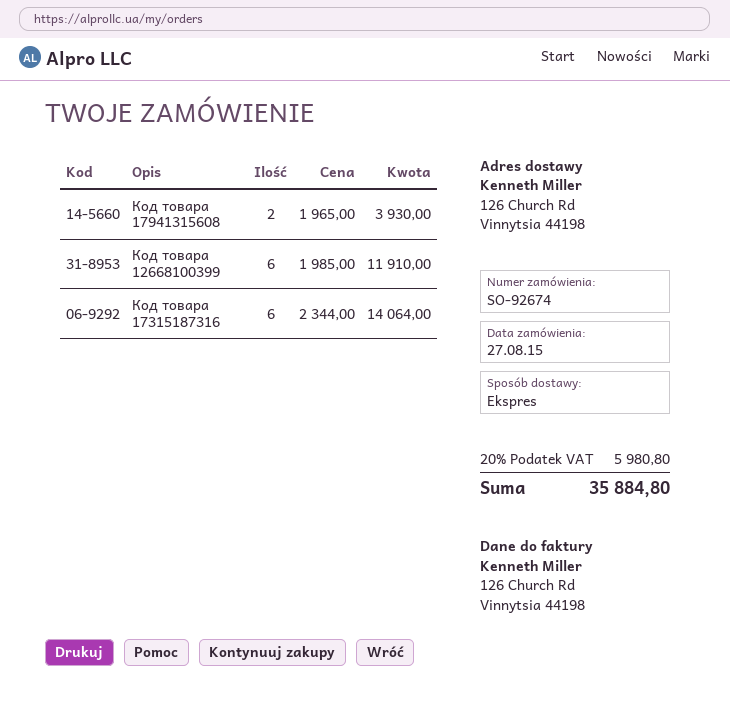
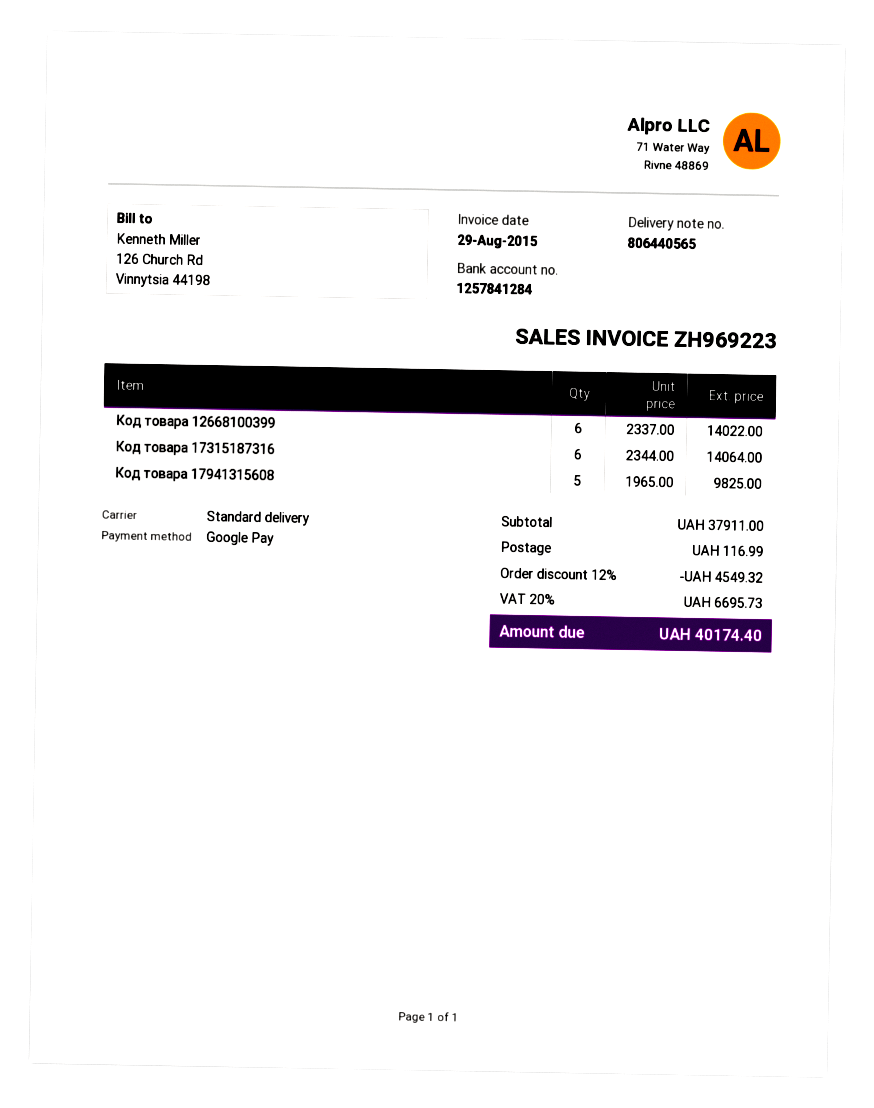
shipping method: express -> standard
Код товара 17941315608: 2 x 1965.00 = 3930.00 -> 5 x 1965.00 = 9825.00
Код товара 12668100399: 6 x 1985.00 = 11910.00 -> 6 x 2337.00 = 14022.00
discount: none -> 12% = 4549.32
shipping: none -> 116.99
tax: 20% = 5980.80 -> 20% = 6695.73
total: 35884.80 -> 40174.40

